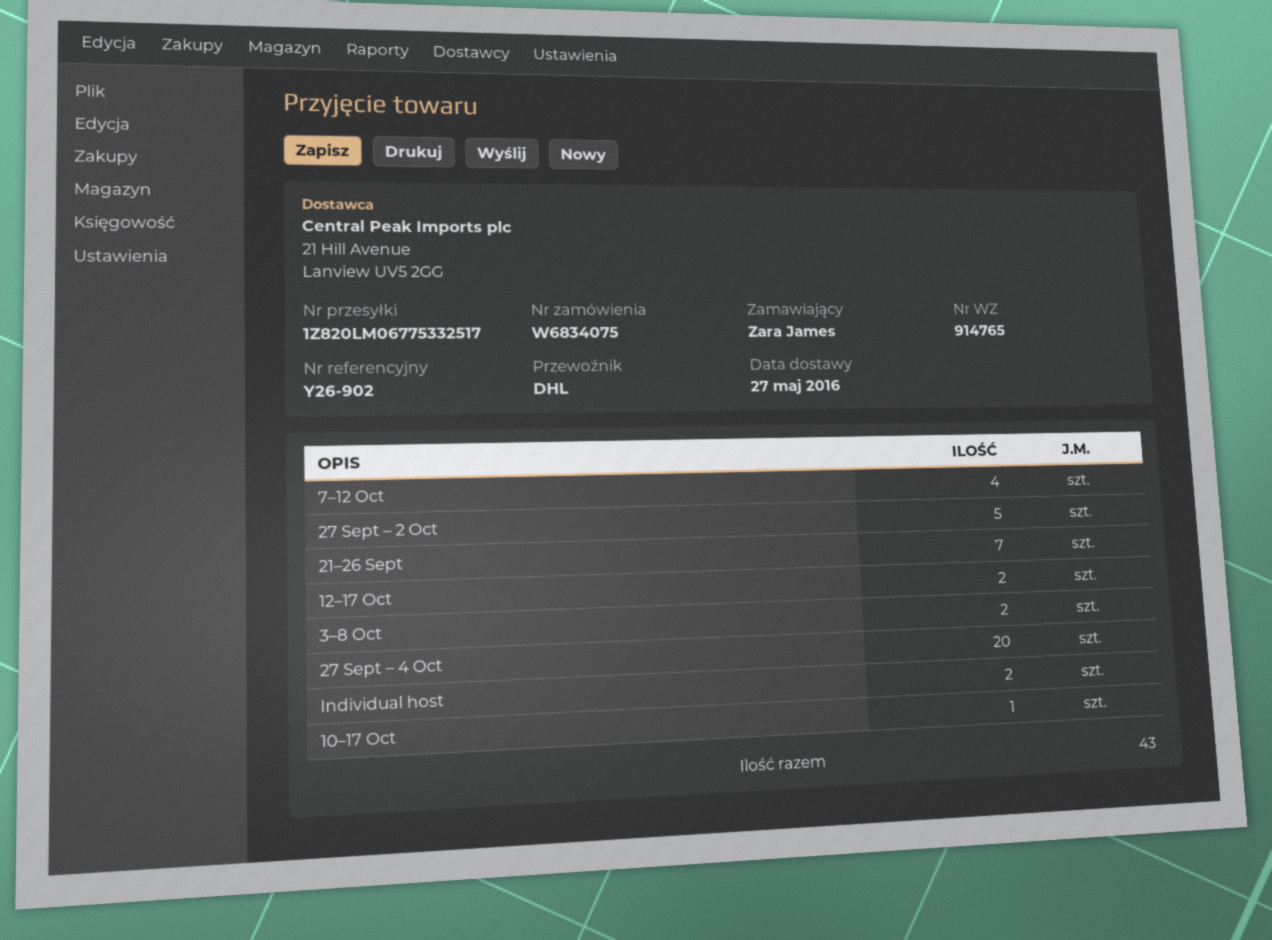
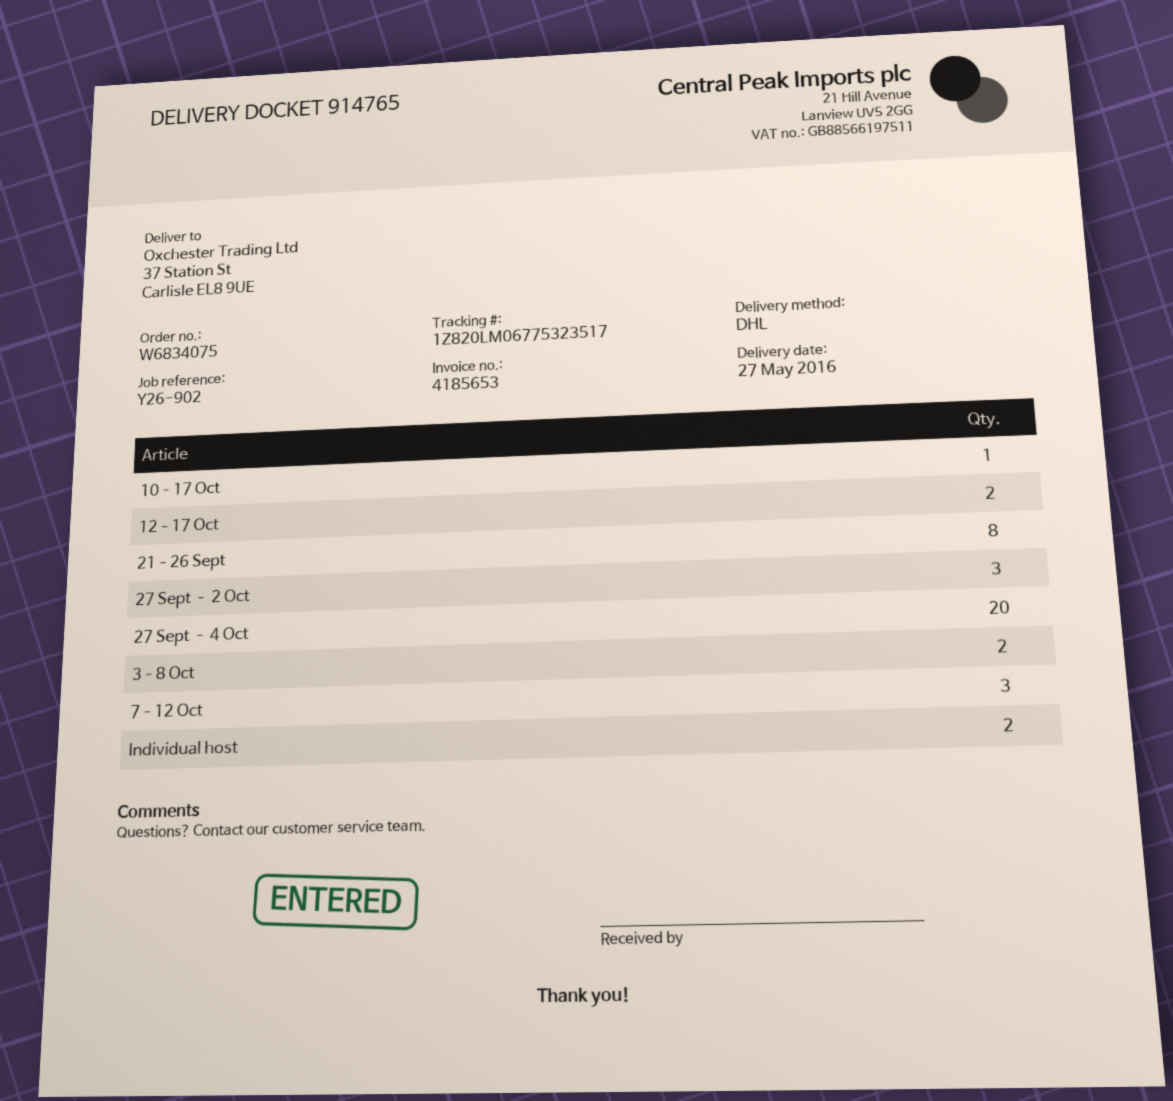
tracking number: 1Z820LM06775332517 -> 1Z820LM06775323517
7–12 Oct: 4 -> 3
27 Sept – 2 Oct: 5 -> 3
21–26 Sept: 7 -> 8

